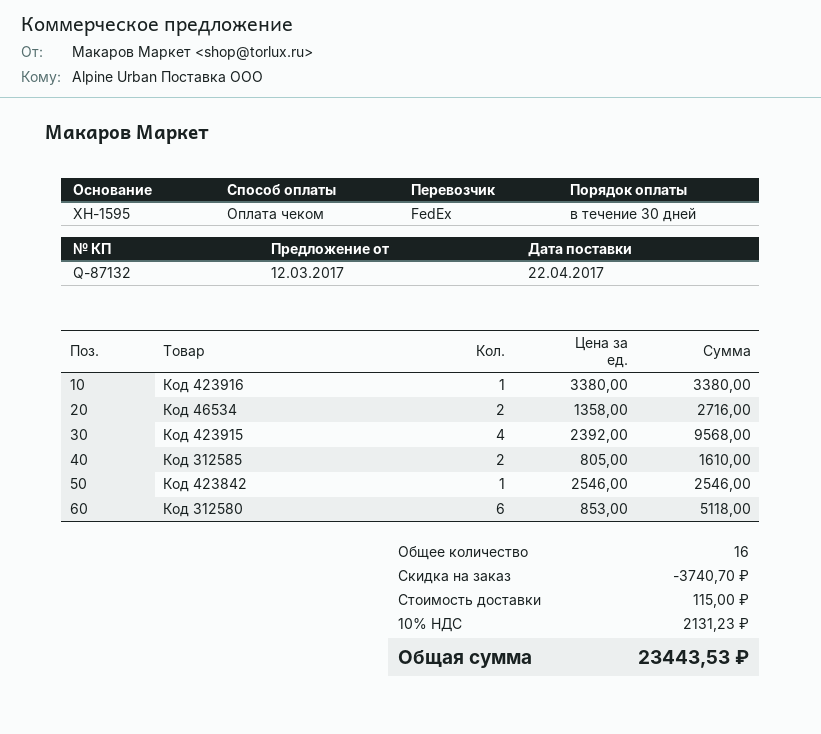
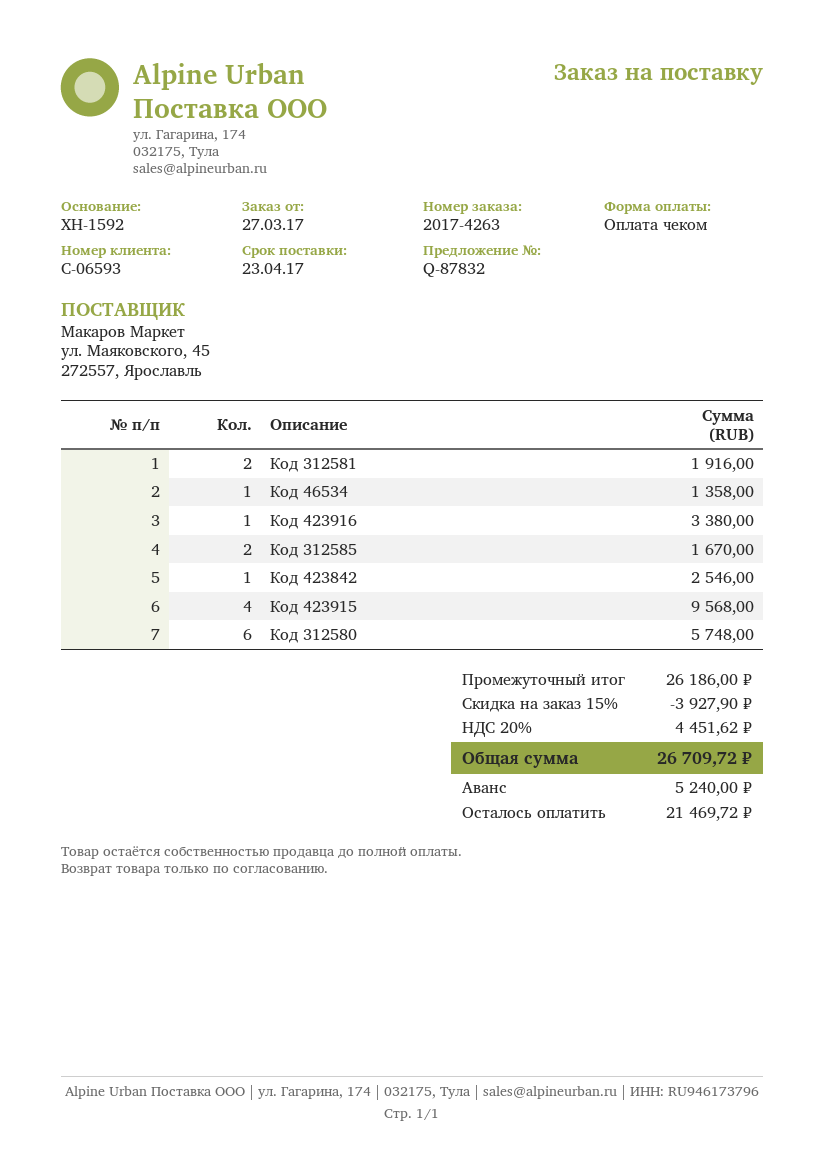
quote number: Q-87132 -> Q-87832
delivery date: 2017-04-22 -> 2017-04-23
reference: XH-1595 -> XH-1592
Код 46534: 2 for 2716.00 -> 1 for 1358.00
Код 312585: 2 for 1610.00 -> 2 for 1670.00
Код 312580: 6 for 5118.00 -> 6 for 5748.00
Код 312581: none -> 2 for 1916.00
discount: 3740.70 -> 3927.90
shipping: 115.00 -> none
tax: 10% = 2131.23 -> 20% = 4451.62
total: 23443.53 -> 26709.72

